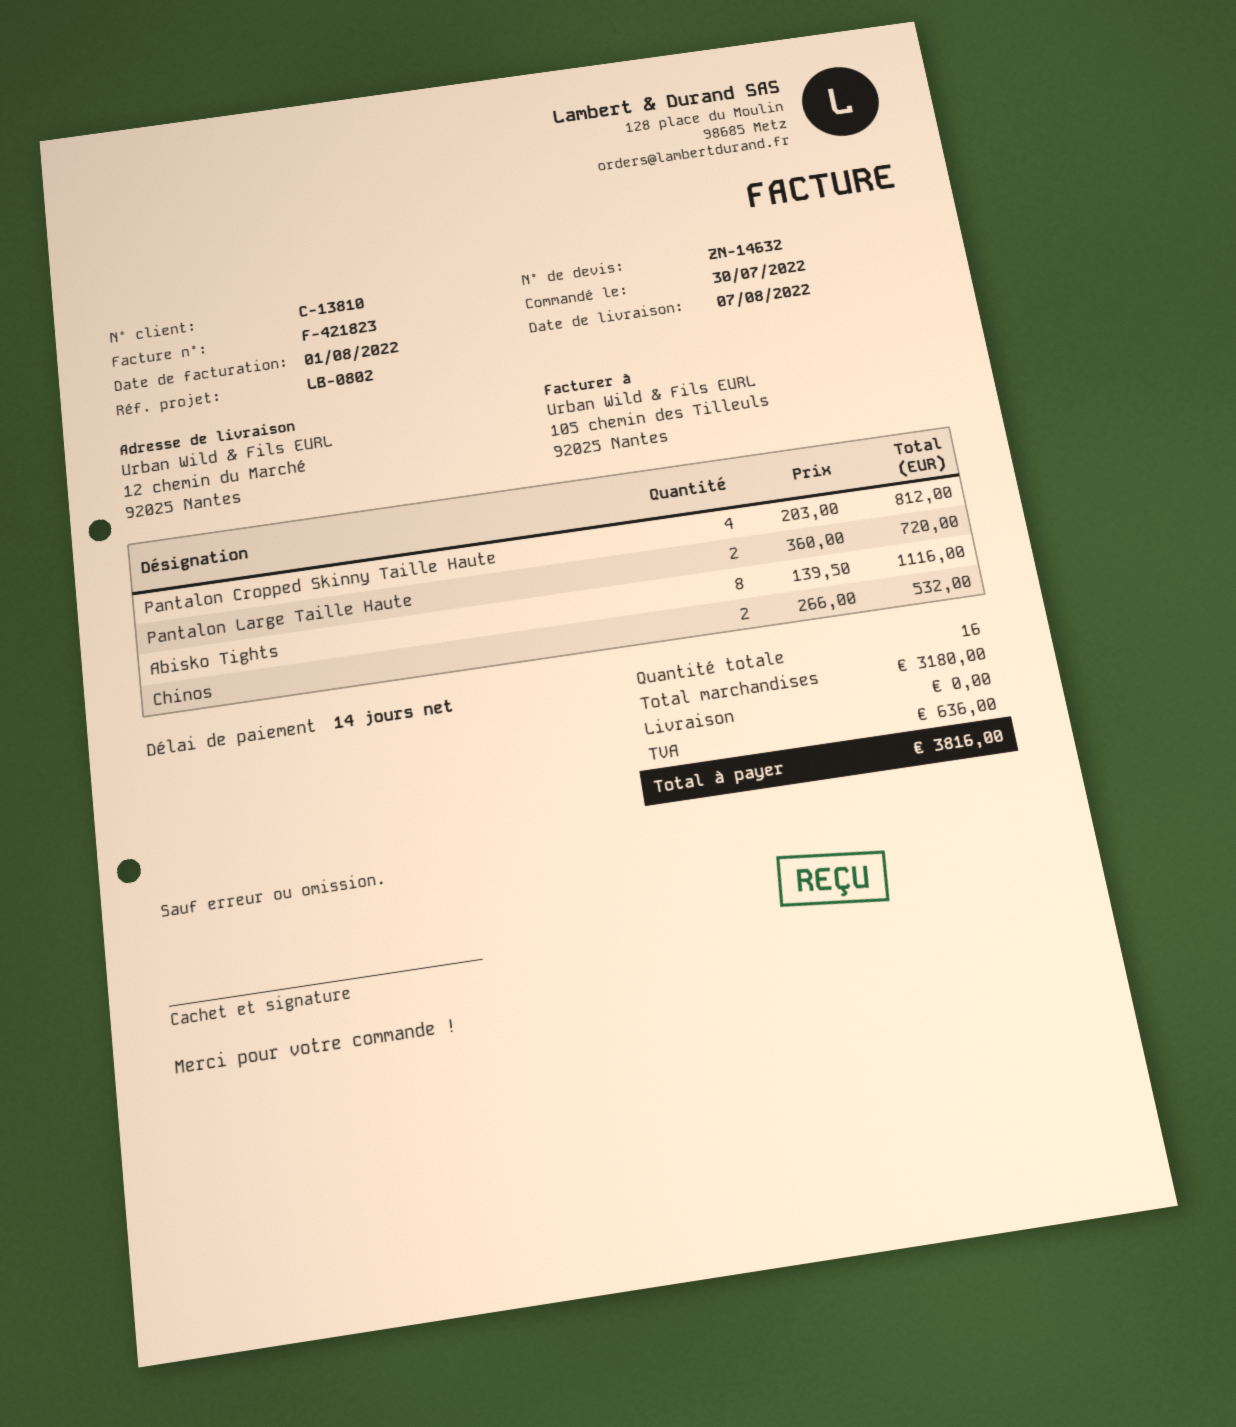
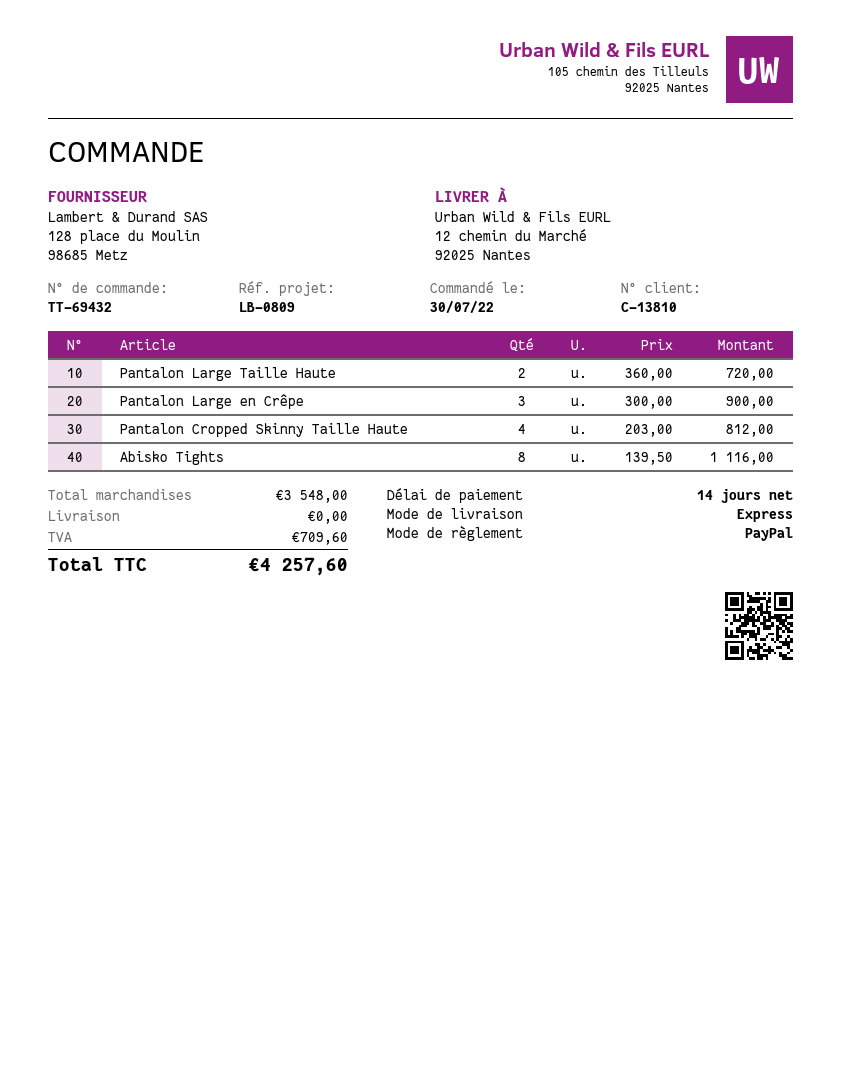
reference: LB-0802 -> LB-0809
Chinos: 2 x 266.00 = 532.00 -> none
Pantalon Large en Crêpe: none -> 3 x 300.00 = 900.00
subtotal: 3180.00 -> 3548.00
tax: 636.00 -> 709.60
total: 3816.00 -> 4257.60

